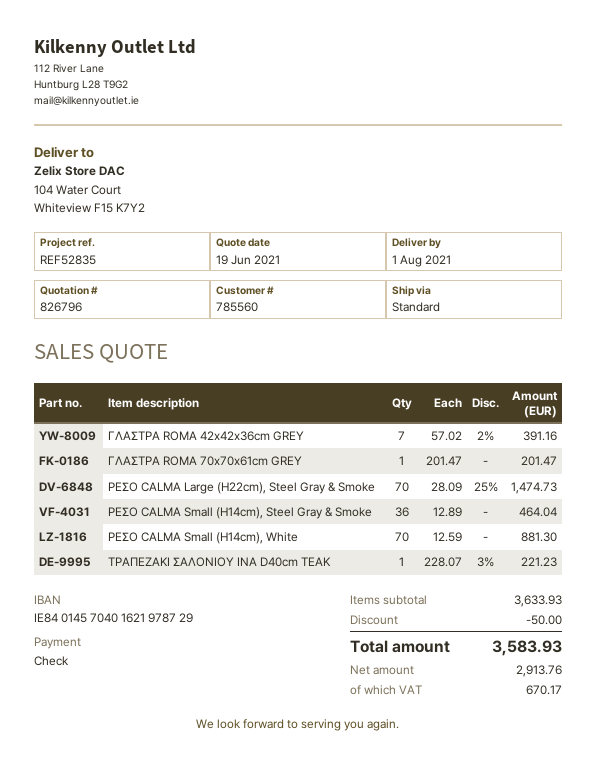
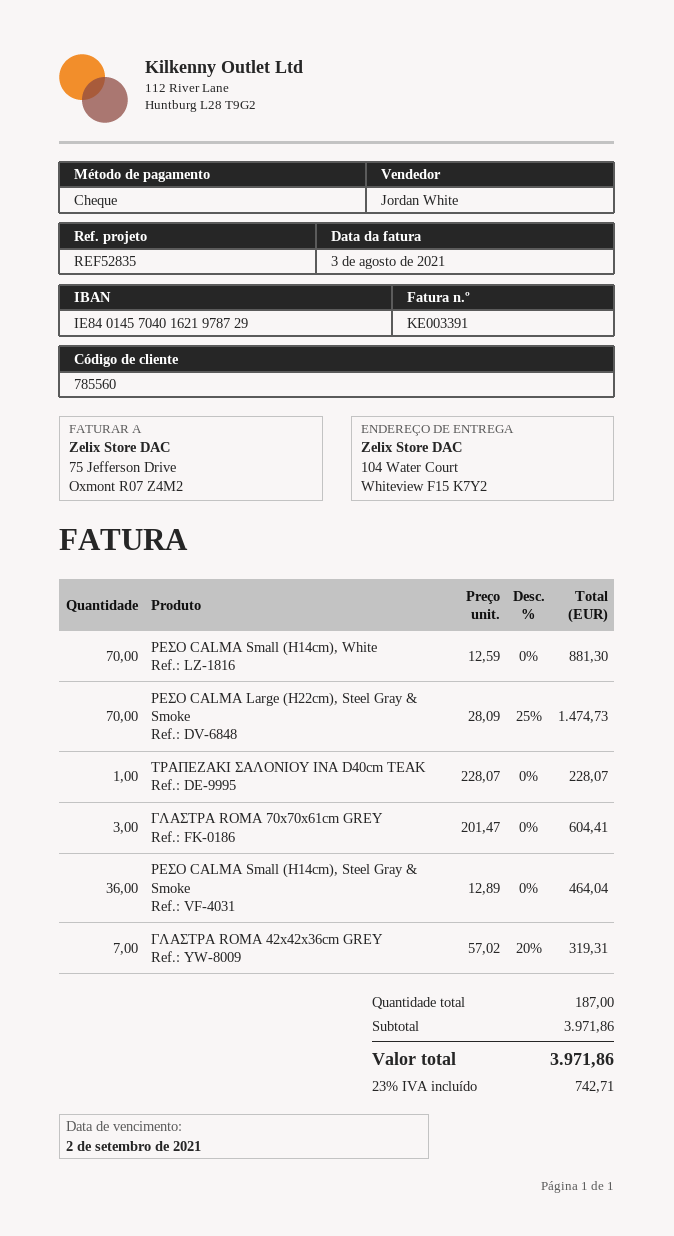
ΓΛΑΣΤΡΑ ROMA 42x42x36cm GREY: 7 x 57.02 - 2% = 391.16 -> 7 x 57.02 - 20% = 319.31
ΓΛΑΣΤΡΑ ROMA 70x70x61cm GREY: 1 x 201.47 = 201.47 -> 3 x 201.47 = 604.41
ΤΡΑΠΕΖΑΚΙ ΣΑΛΟΝΙΟΥ INA D40cm TEAK: 1 x 228.07 - 3% = 221.23 -> 1 x 228.07 = 228.07
subtotal: 3633.93 -> 3971.86
discount: 50.00 -> none
tax: 670.17 -> 742.71
total: 3583.93 -> 3971.86

